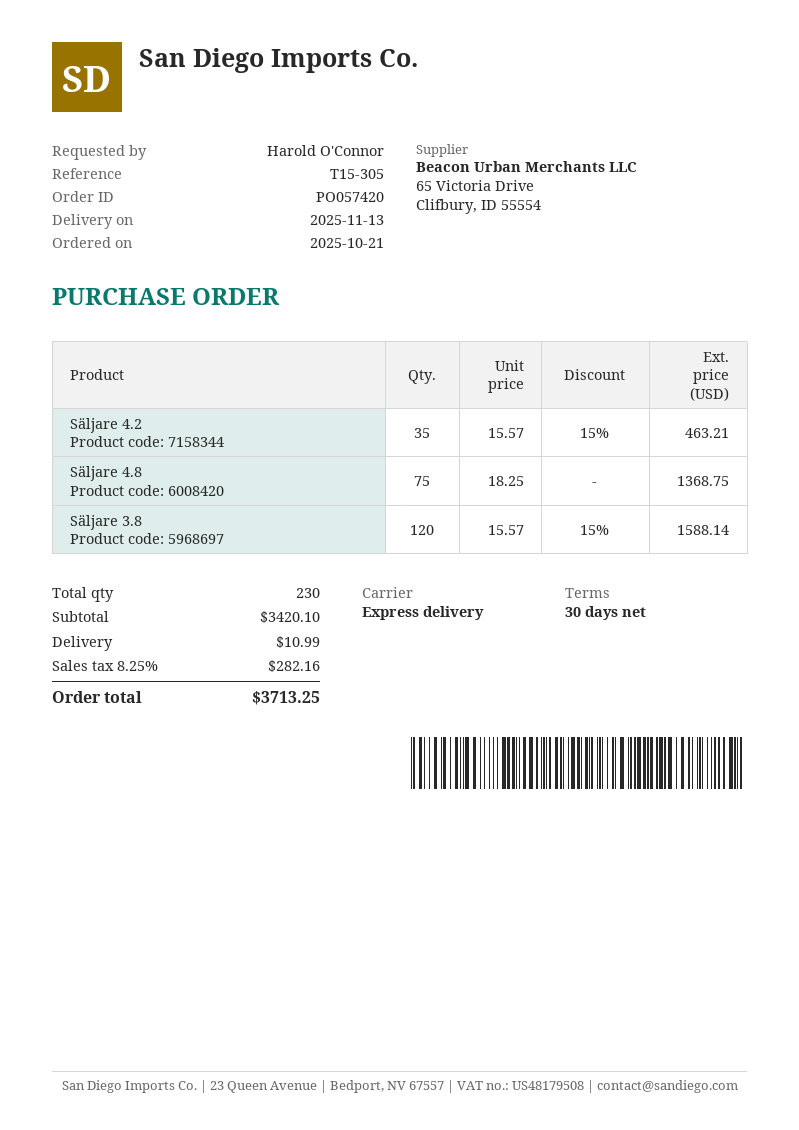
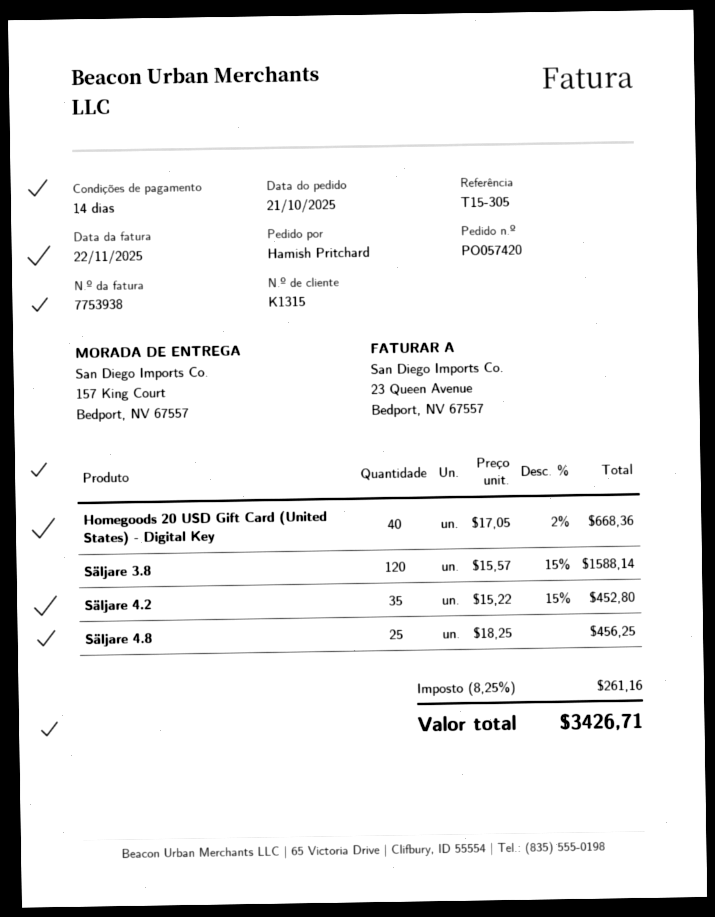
payment terms: 30 days -> 14 days
ordered by: Harold O'Connor -> Hamish Pritchard
Säljare 4.2: 35 x 15.57 - 15% = 463.21 -> 35 x 15.22 - 15% = 452.80
Säljare 4.8: 75 x 18.25 = 1368.75 -> 25 x 18.25 = 456.25
Homegoods 20 USD Gift Card (United States) - Digital Key: none -> 40 x 17.05 - 2% = 668.36
shipping: 10.99 -> none
tax: 8.25% = 282.16 -> 8.25% = 261.16
total: 3713.25 -> 3426.71

